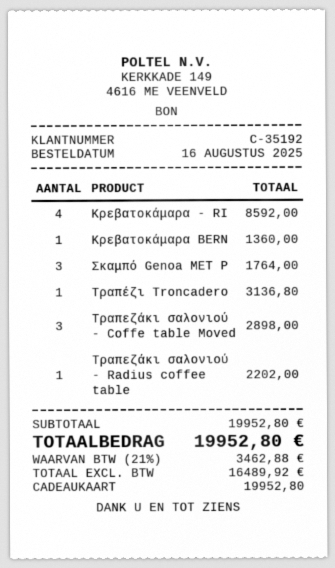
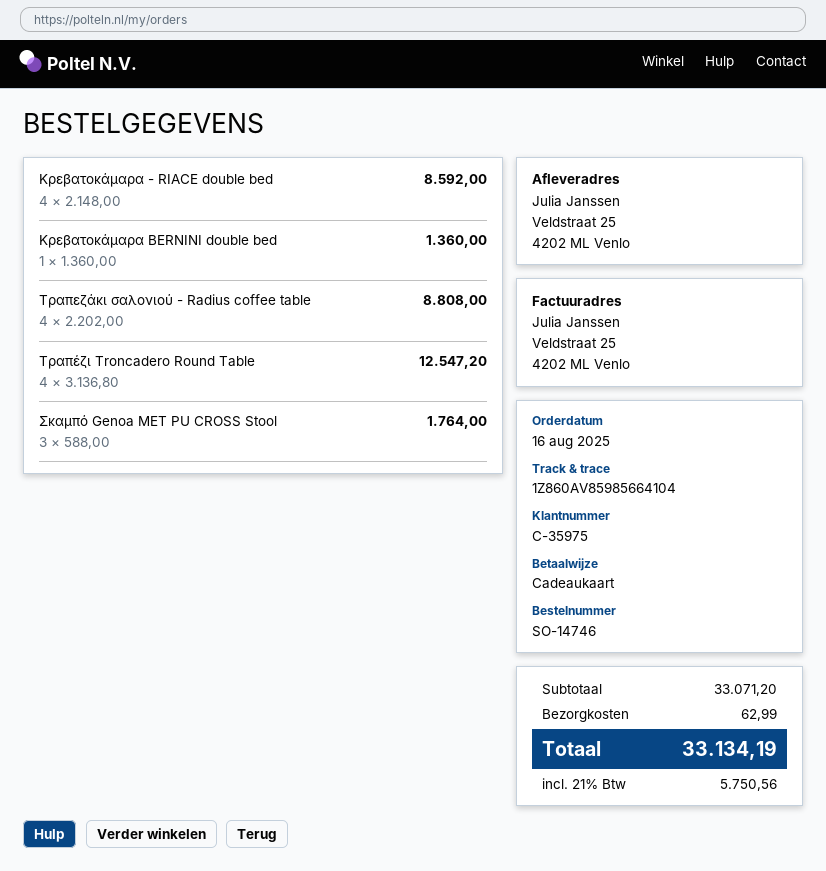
customer number: C-35192 -> C-35975
Τραπέζι Troncadero: 1 for 3136.80 -> 4 for 12547.20
Τραπεζάκι σαλονιού - Coffe table Moved: 3 for 2898.00 -> none
Τραπεζάκι σαλονιού - Radius coffee table: 1 for 2202.00 -> 4 for 8808.00
subtotal: 19952.80 -> 33071.20
shipping: none -> 62.99
tax: 21% = 3462.88 -> 21% = 5750.56
total: 19952.80 -> 33134.19

